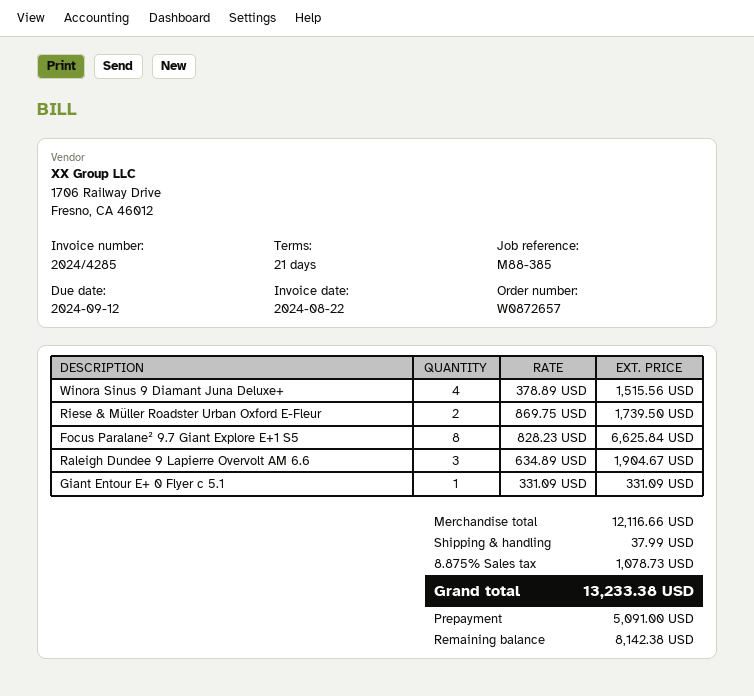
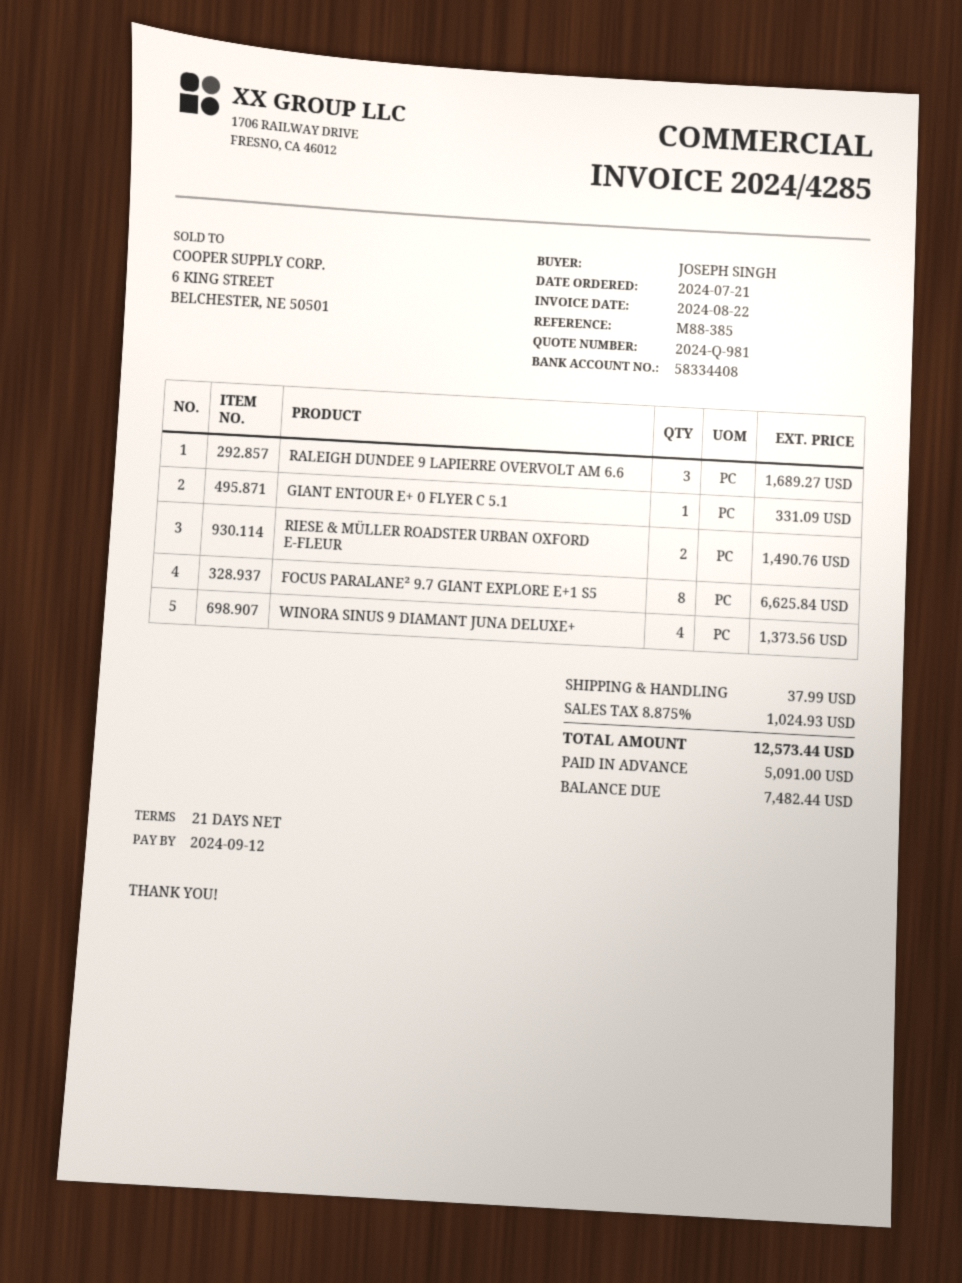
Winora Sinus 9 Diamant Juna Deluxe+: 4 for 1515.56 -> 4 for 1373.56
Riese & Müller Roadster Urban Oxford E-Fleur: 2 for 1739.50 -> 2 for 1490.76
Raleigh Dundee 9 Lapierre Overvolt AM 6.6: 3 for 1904.67 -> 3 for 1689.27
tax: 8.875% = 1078.73 -> 8.875% = 1024.93
total: 13233.38 -> 12573.44
balance: 8142.38 -> 7482.44

